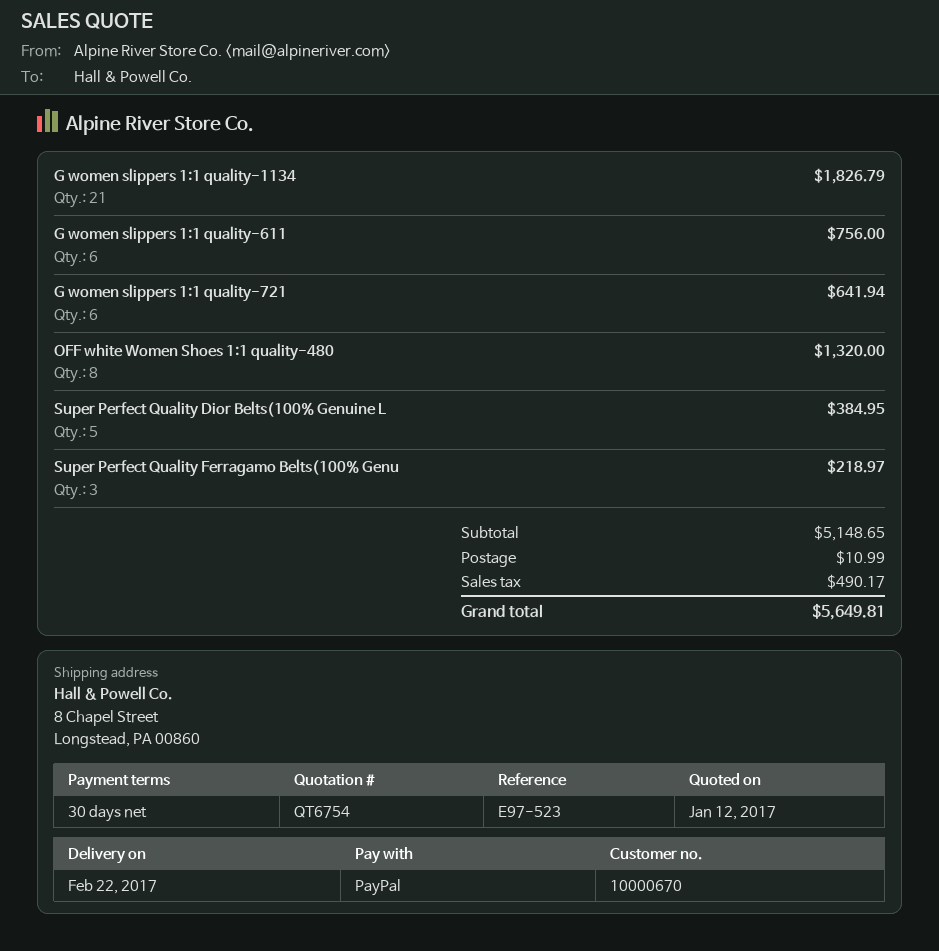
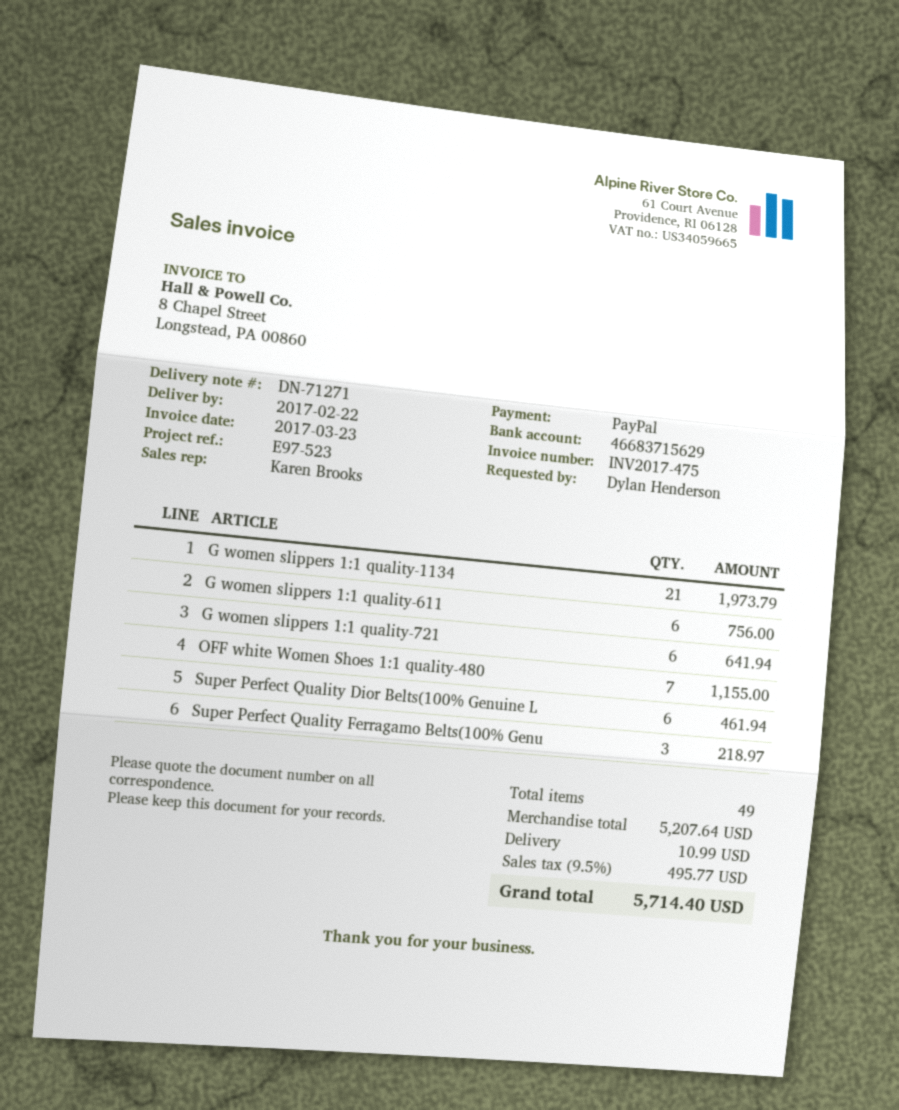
G women slippers 1:1 quality-1134: 21 for 1826.79 -> 21 for 1973.79
OFF white Women Shoes 1:1 quality-480: 8 for 1320.00 -> 7 for 1155.00
Super Perfect Quality Dior Belts(100% Genuine L: 5 for 384.95 -> 6 for 461.94
subtotal: 5148.65 -> 5207.64
tax: 490.17 -> 495.77
total: 5649.81 -> 5714.40

